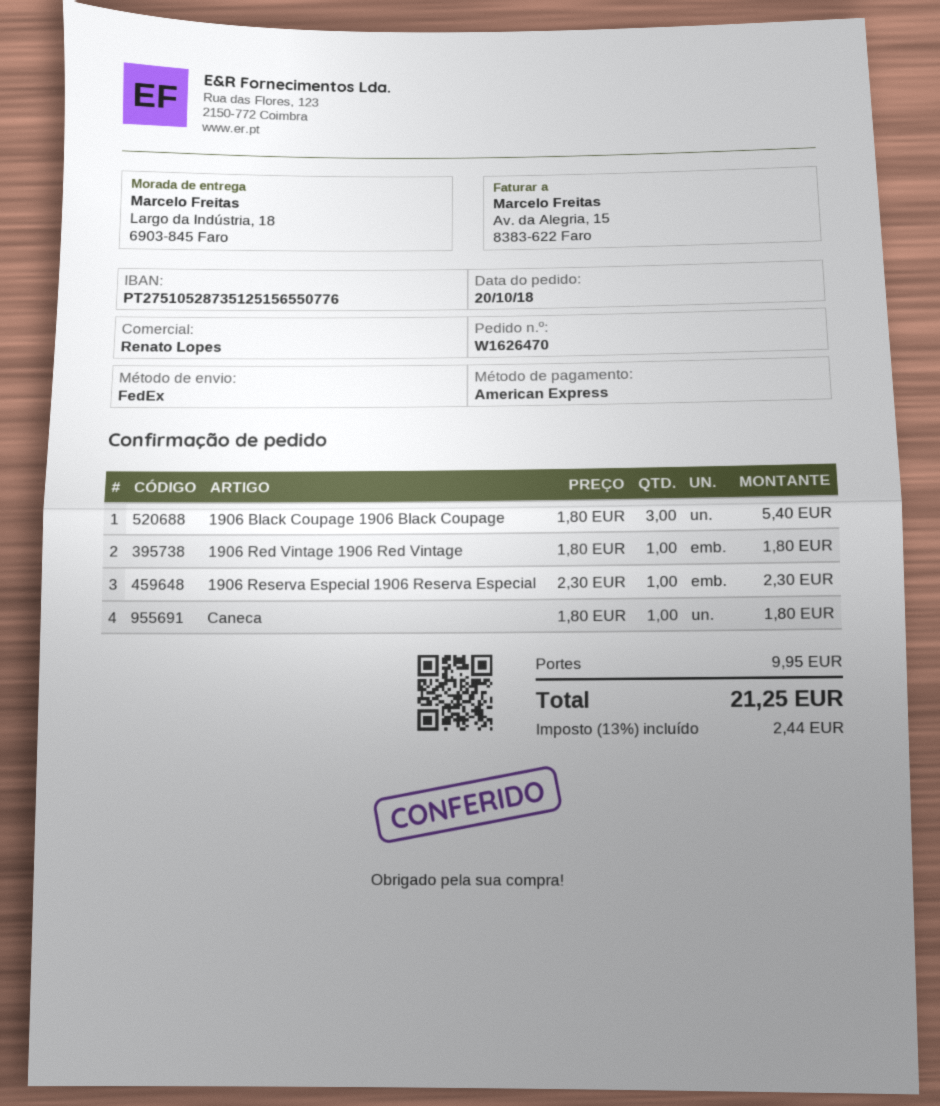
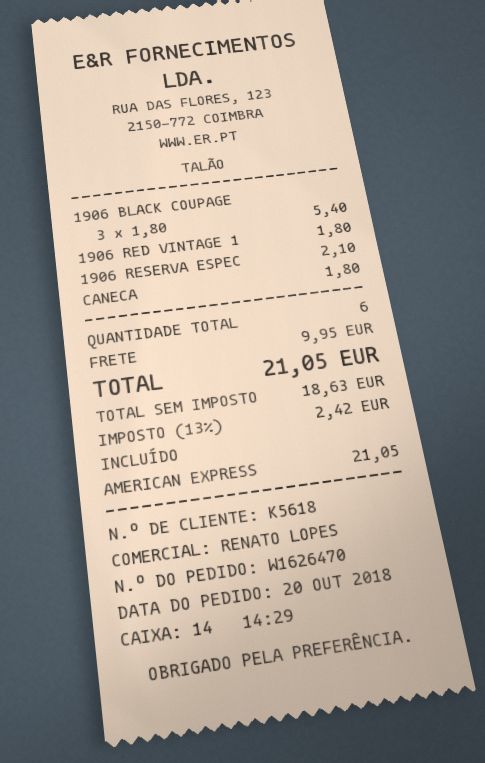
1906 Reserva Especial 1906 Reserva Especial: 1 x 2.30 = 2.30 -> 1 x 2.10 = 2.10
tax: 13% = 2.44 -> 13% = 2.42
total: 21.25 -> 21.05

